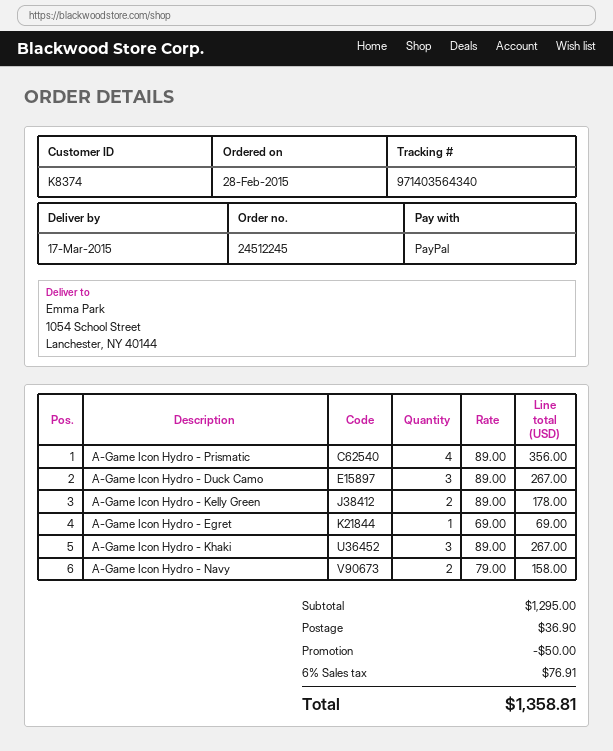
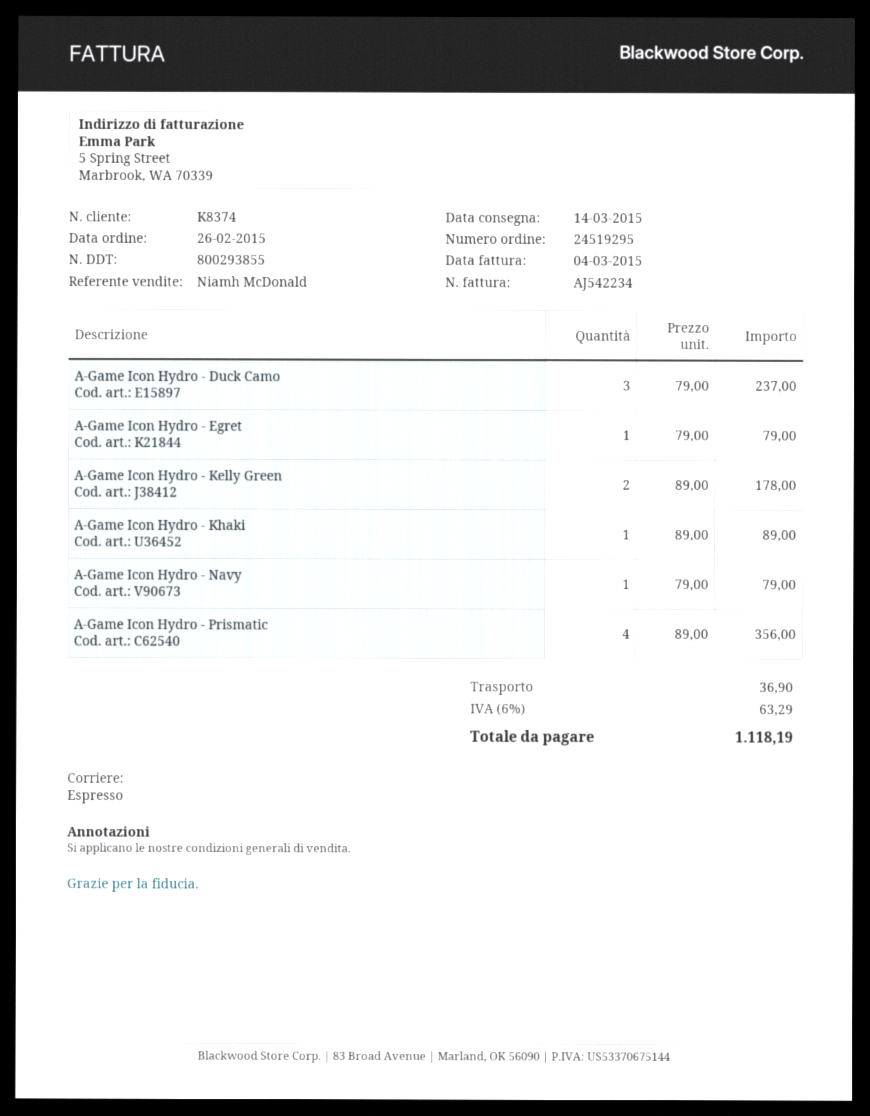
order number: 24512245 -> 24519295
order date: 2015-02-28 -> 2015-02-26
delivery date: 2015-03-17 -> 2015-03-14
A-Game Icon Hydro - Duck Camo: 3 x 89.00 = 267.00 -> 3 x 79.00 = 237.00
A-Game Icon Hydro - Egret: 1 x 69.00 = 69.00 -> 1 x 79.00 = 79.00
A-Game Icon Hydro - Khaki: 3 x 89.00 = 267.00 -> 1 x 89.00 = 89.00
A-Game Icon Hydro - Navy: 2 x 79.00 = 158.00 -> 1 x 79.00 = 79.00
discount: 50.00 -> none
tax: 6% = 76.91 -> 6% = 63.29
total: 1358.81 -> 1118.19

